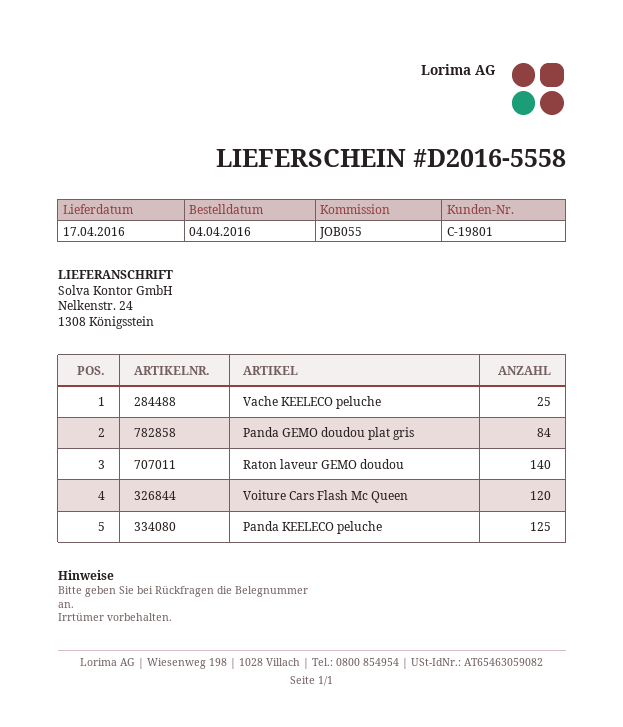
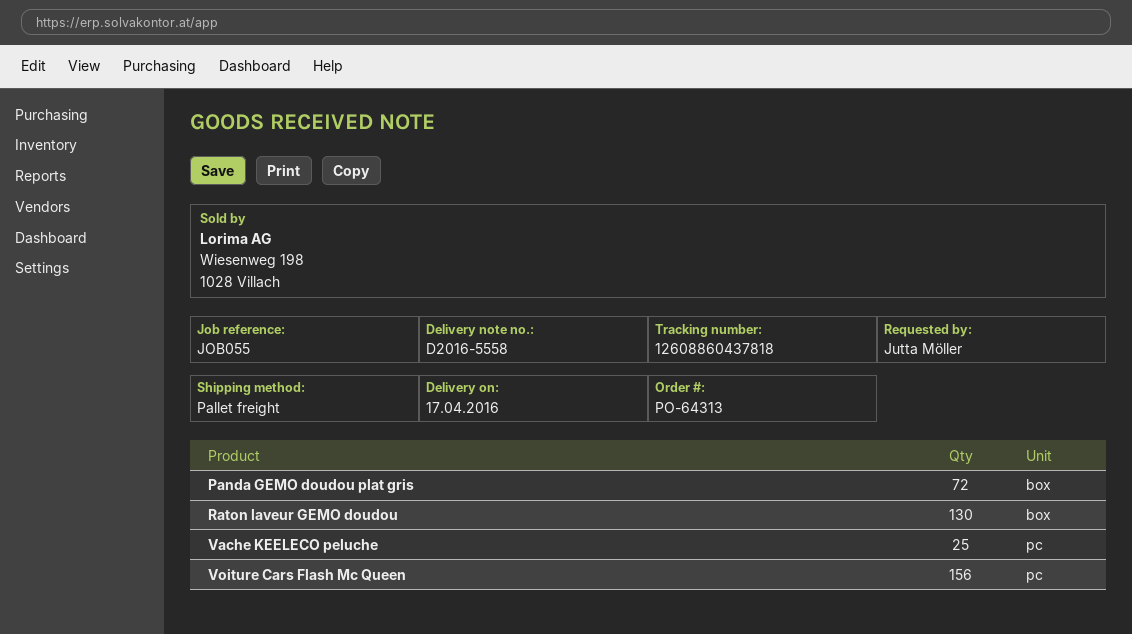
Panda GEMO doudou plat gris: 84 -> 72
Raton laveur GEMO doudou: 140 -> 130
Voiture Cars Flash Mc Queen: 120 -> 156
Panda KEELECO peluche: 125 -> none

